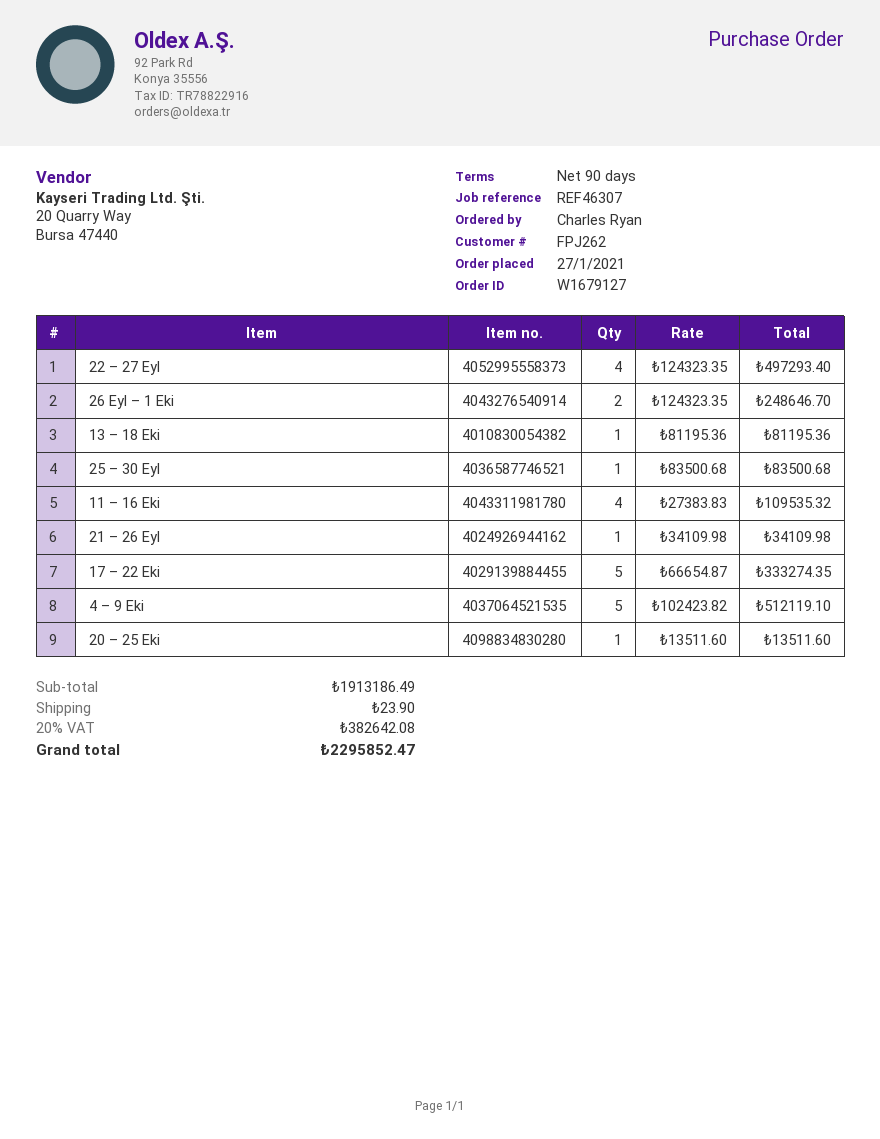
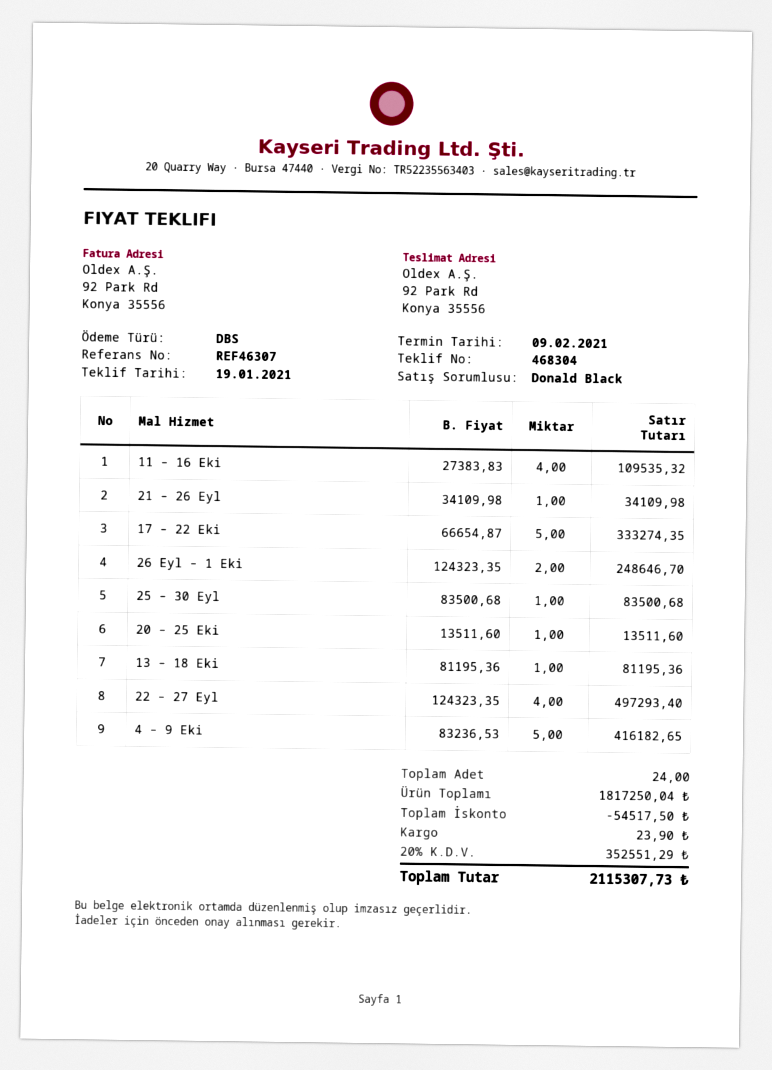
4 – 9 Eki: 5 x 102423.82 = 512119.10 -> 5 x 83236.53 = 416182.65
subtotal: 1913186.49 -> 1817250.04
discount: none -> 54517.50
tax: 20% = 382642.08 -> 20% = 352551.29
total: 2295852.47 -> 2115307.73

